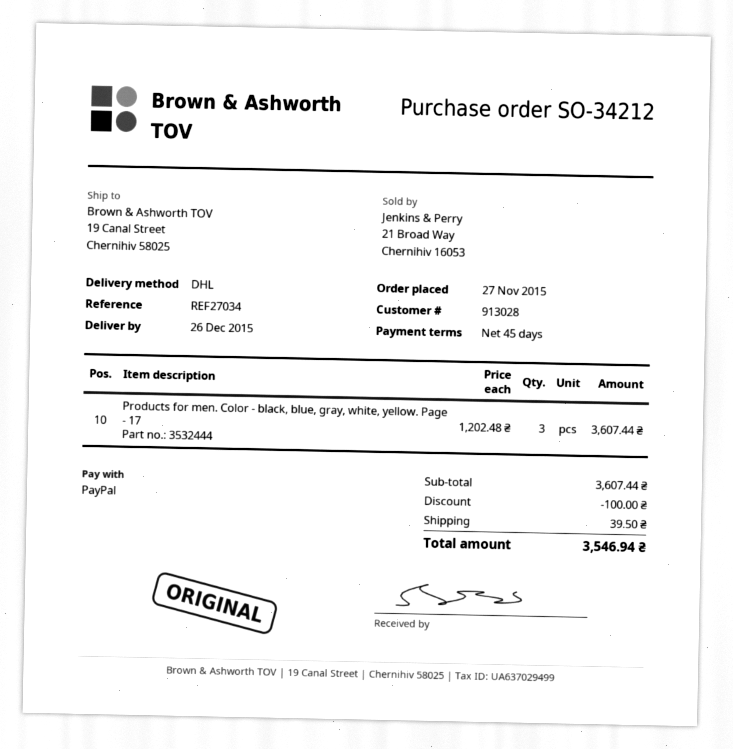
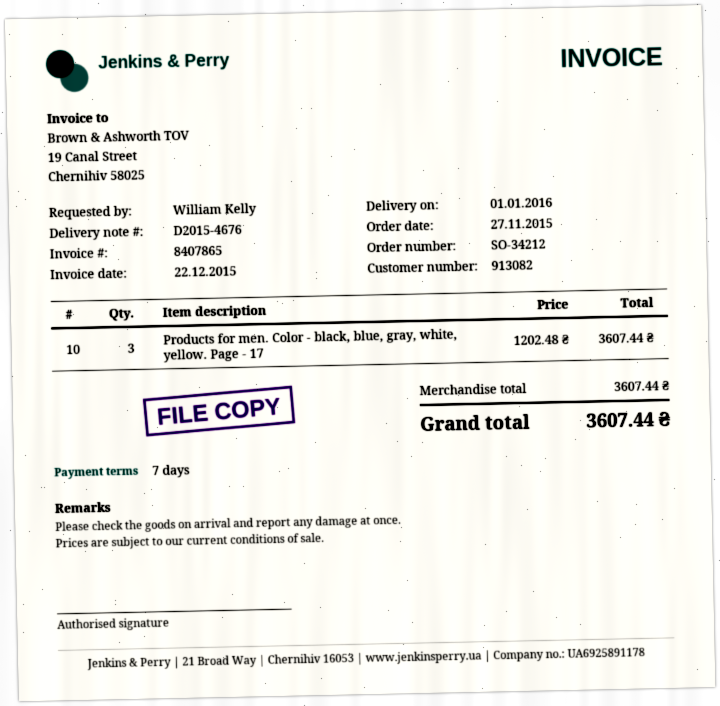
delivery date: 2015-12-26 -> 2016-01-01
payment terms: 45 days -> 7 days
customer number: 913028 -> 913082
discount: 100.00 -> none
shipping: 39.50 -> none
total: 3546.94 -> 3607.44

